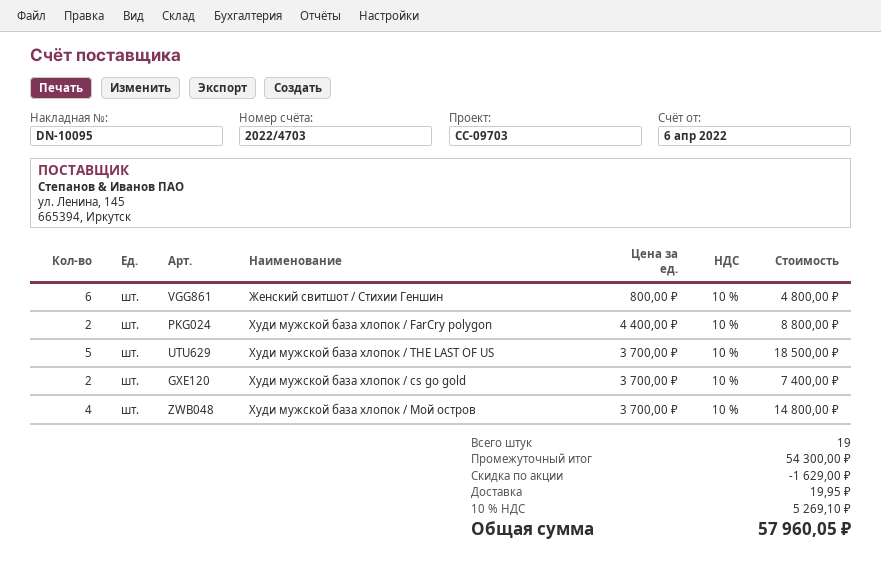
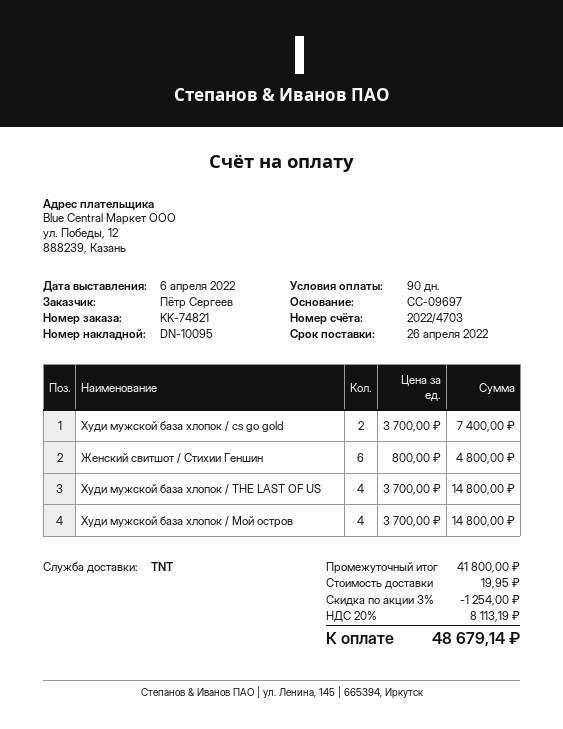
reference: CC-09703 -> CC-09697
Худи мужской база хлопок / FarCry polygon: 2 x 4400.00 = 8800.00 -> none
Худи мужской база хлопок / THE LAST OF US: 5 x 3700.00 = 18500.00 -> 4 x 3700.00 = 14800.00
subtotal: 54300.00 -> 41800.00
discount: 1629.00 -> 1254.00
tax: 10% = 5269.10 -> 20% = 8113.19
total: 57960.05 -> 48679.14

